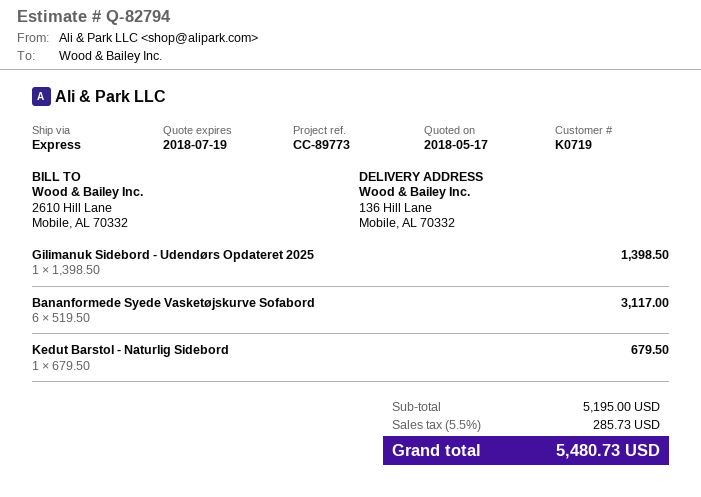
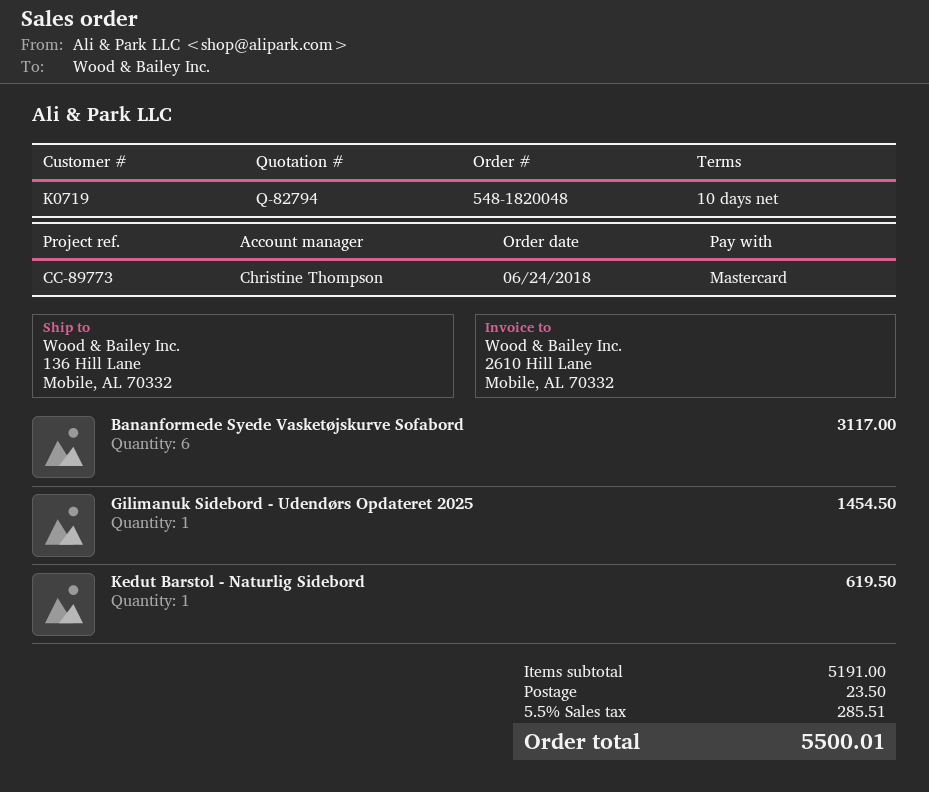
Gilimanuk Sidebord - Udendørs Opdateret 2025: 1 for 1398.50 -> 1 for 1454.50
Kedut Barstol - Naturlig Sidebord: 1 for 679.50 -> 1 for 619.50
subtotal: 5195.00 -> 5191.00
shipping: none -> 23.50
tax: 5.5% = 285.73 -> 5.5% = 285.51
total: 5480.73 -> 5500.01

